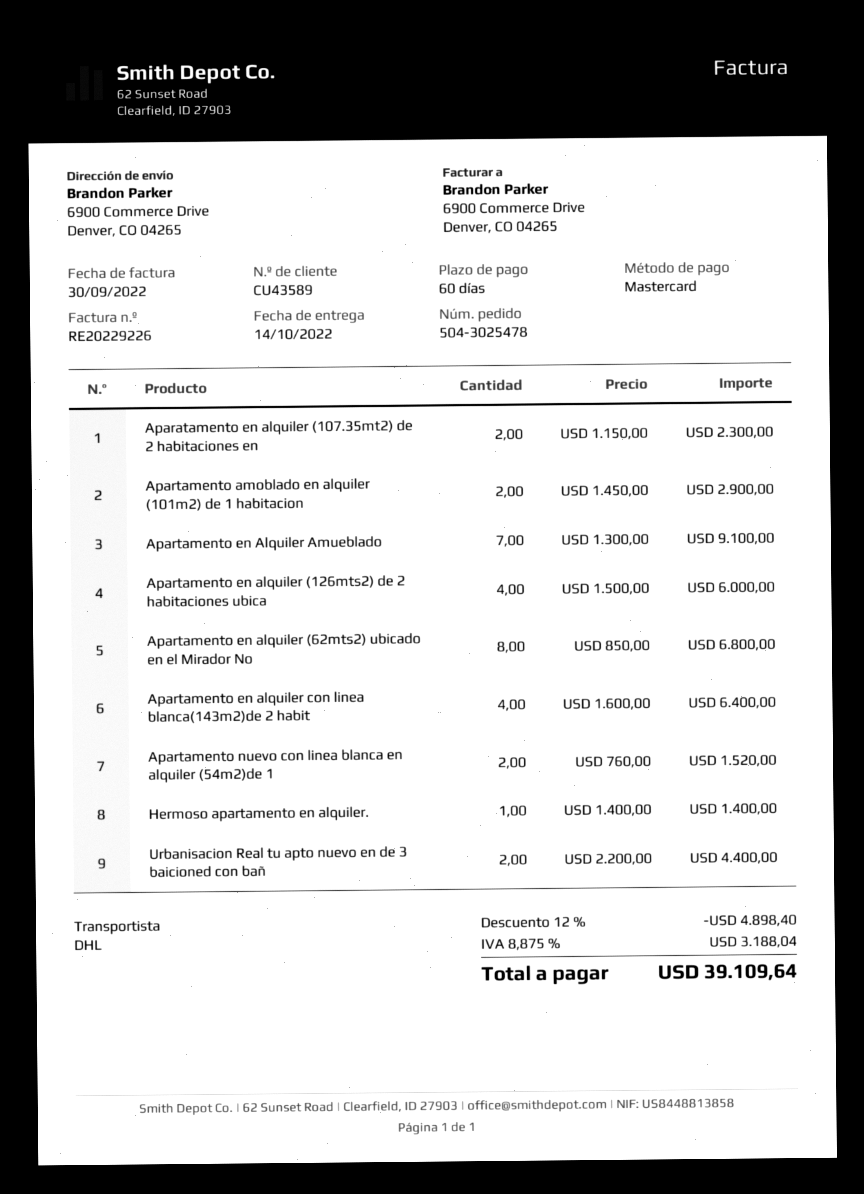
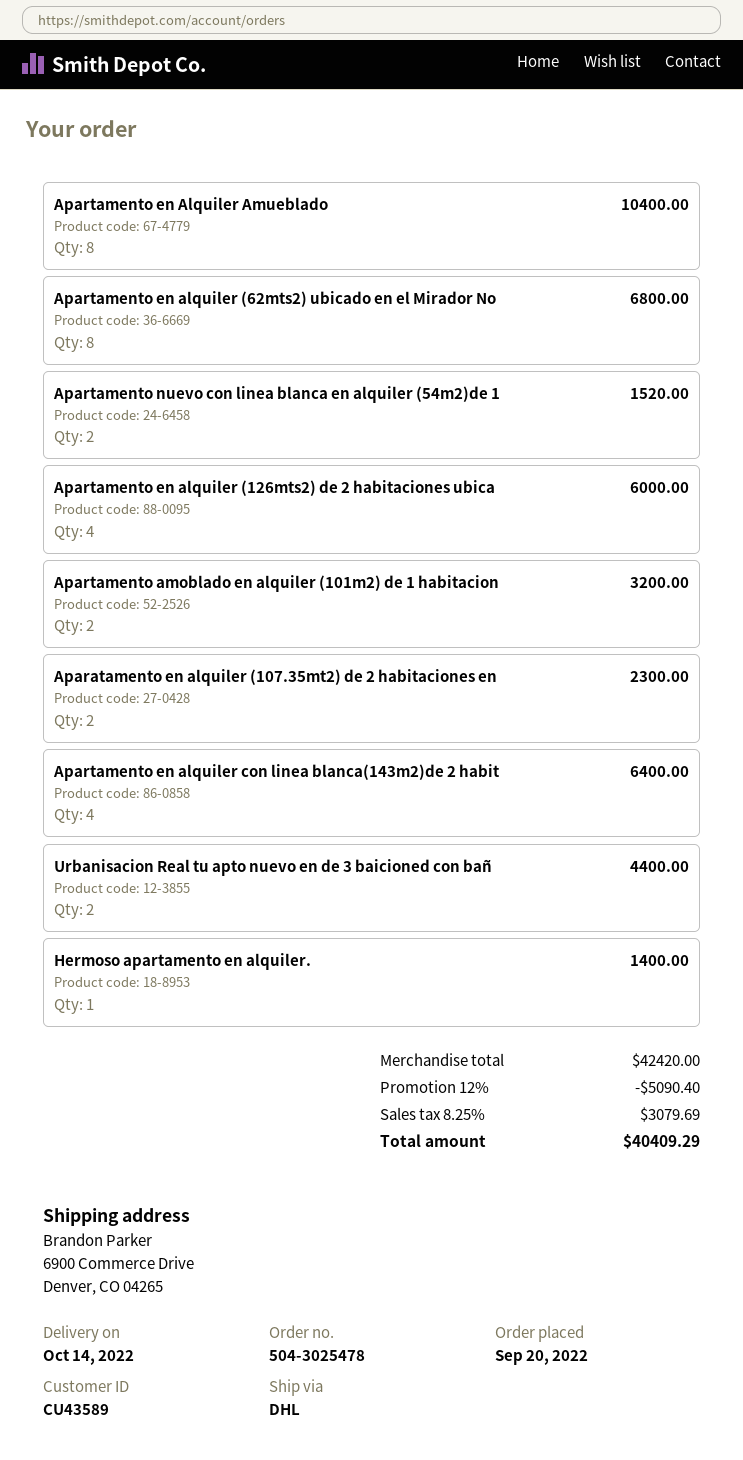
Apartamento amoblado en alquiler (101m2) de 1 habitacion: 2 for 2900.00 -> 2 for 3200.00
Apartamento en Alquiler Amueblado: 7 for 9100.00 -> 8 for 10400.00
discount: 12% = 4898.40 -> 12% = 5090.40
tax: 8.875% = 3188.04 -> 8.25% = 3079.69
total: 39109.64 -> 40409.29

